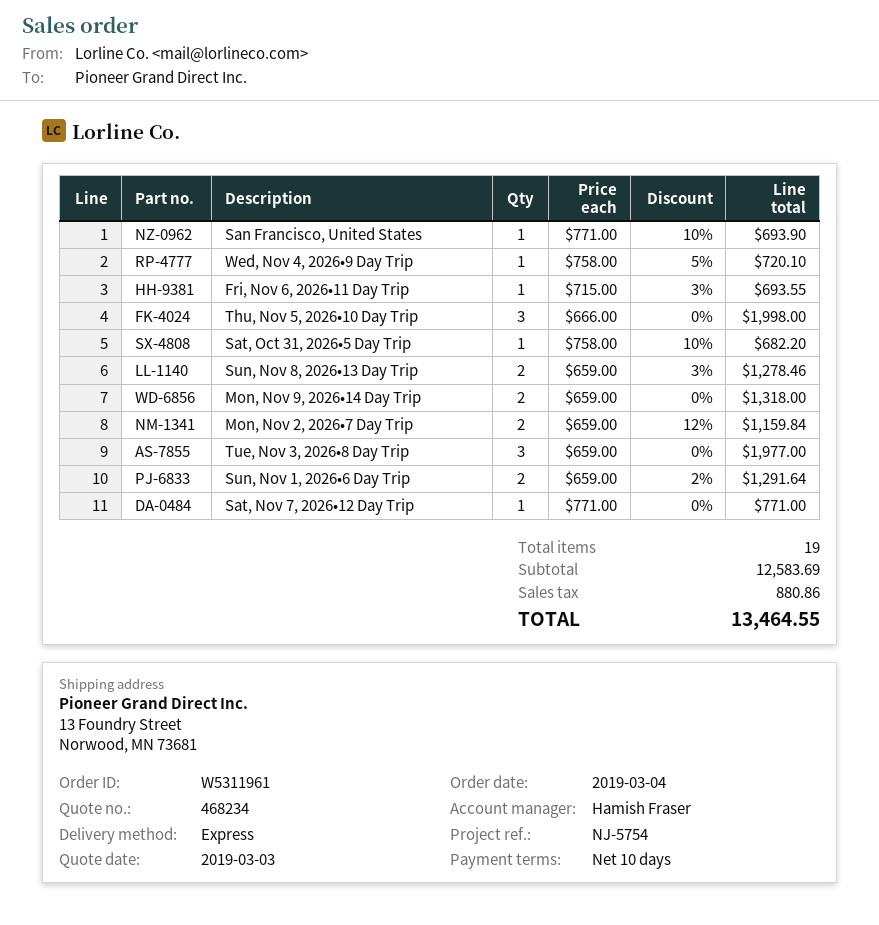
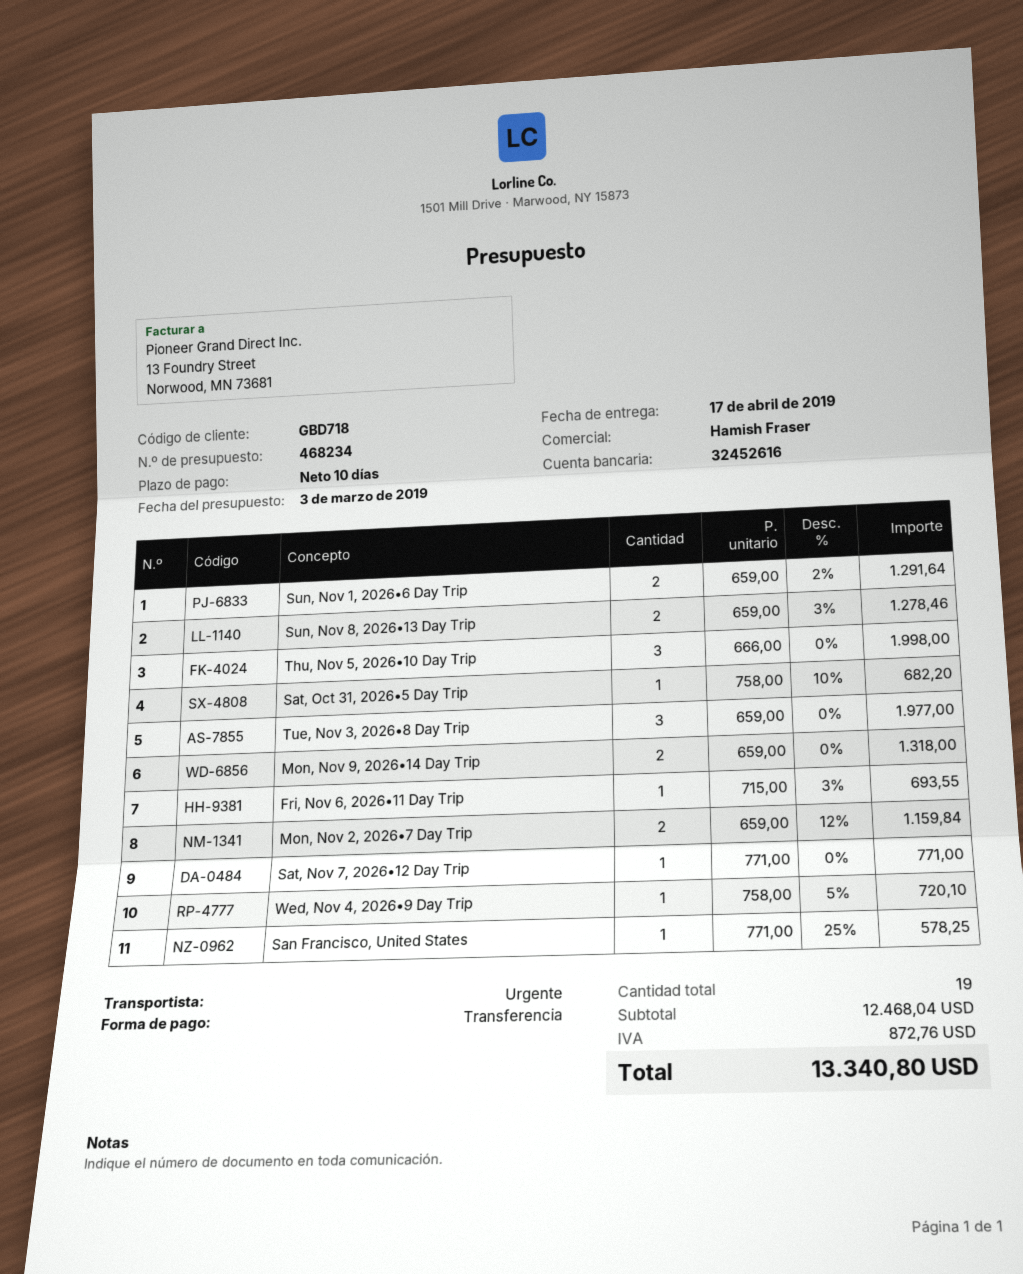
San Francisco, United States: 1 x 771.00 - 10% = 693.90 -> 1 x 771.00 - 25% = 578.25
subtotal: 12583.69 -> 12468.04
tax: 880.86 -> 872.76
total: 13464.55 -> 13340.80

